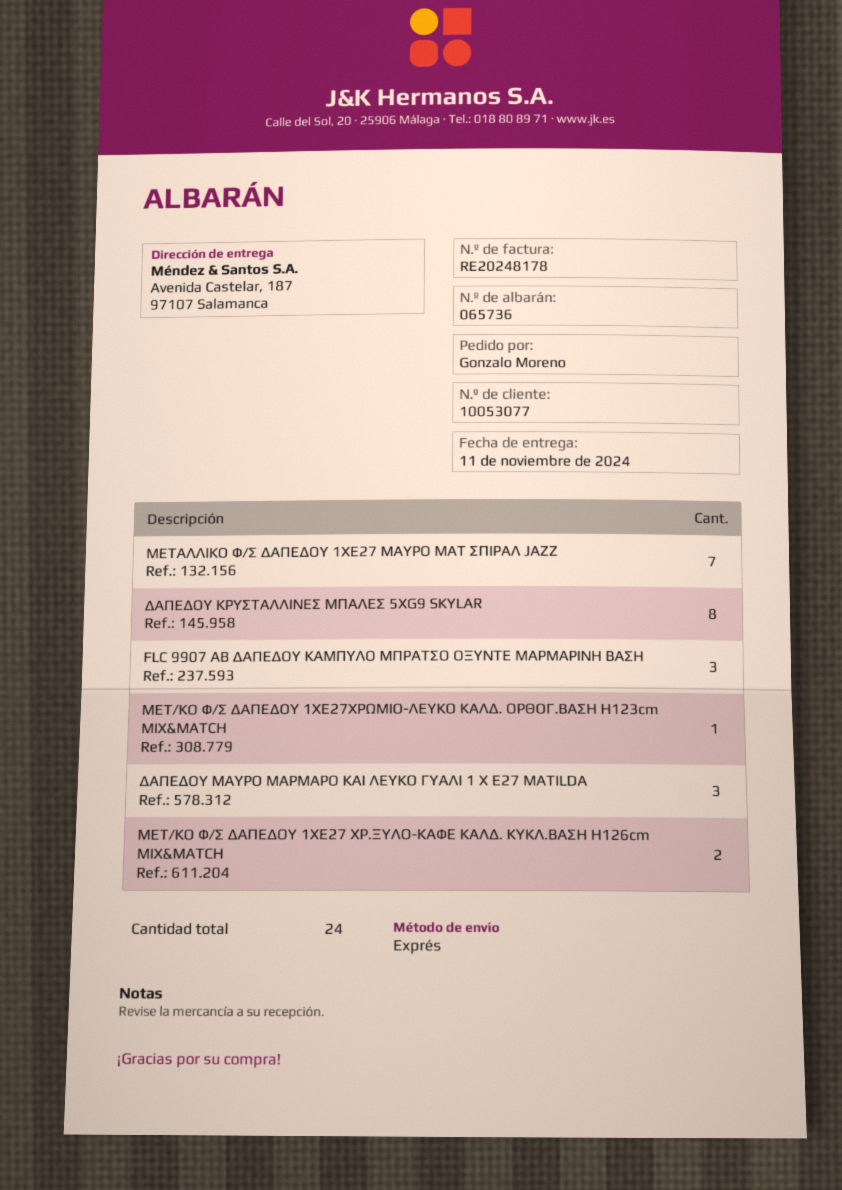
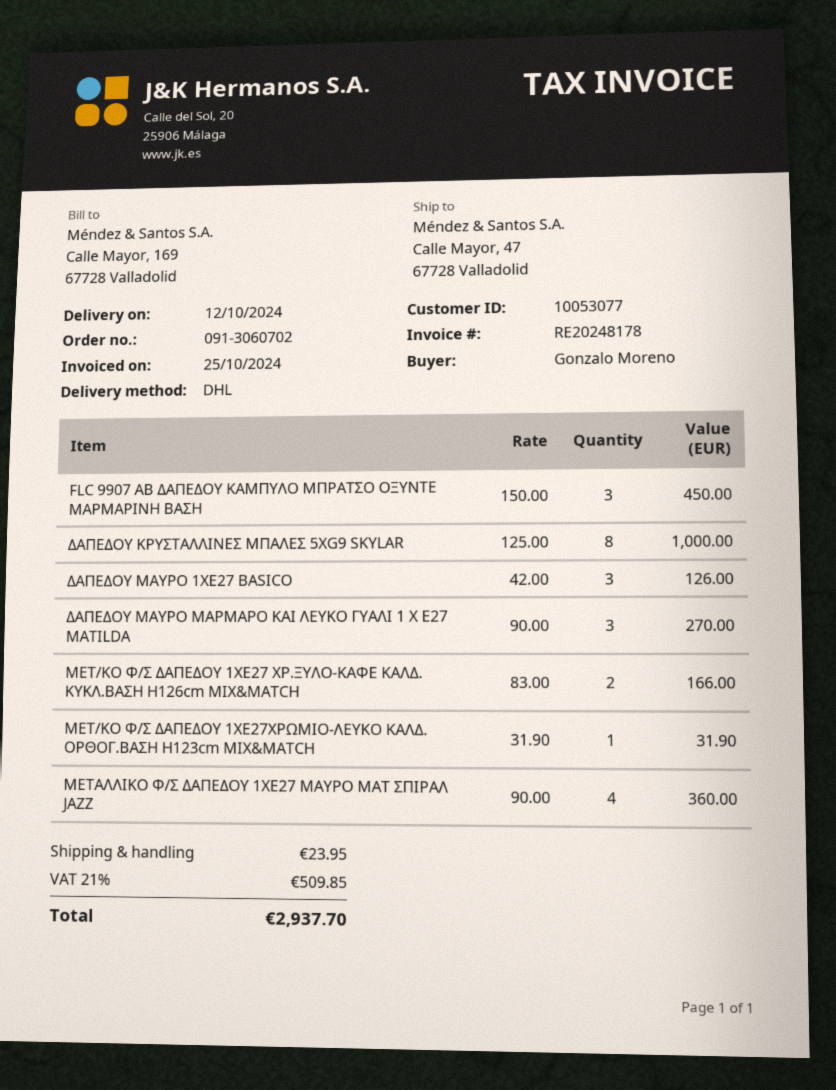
delivery date: 2024-11-11 -> 2024-10-12
shipping method: express -> DHL
ship to: Avenida Castelar, 187, 97107 Salamanca -> Calle Mayor, 47, 67728 Valladolid
ΜΕΤΑΛΛΙΚΟ Φ/Σ ΔΑΠΕΔΟΥ 1XE27 ΜΑΥΡΟ ΜΑΤ ΣΠΙΡΑΛ JAZZ: 7 -> 4
ΔΑΠΕΔΟΥ ΜΑΥΡΟ 1ΧE27 BASICO: none -> 3

